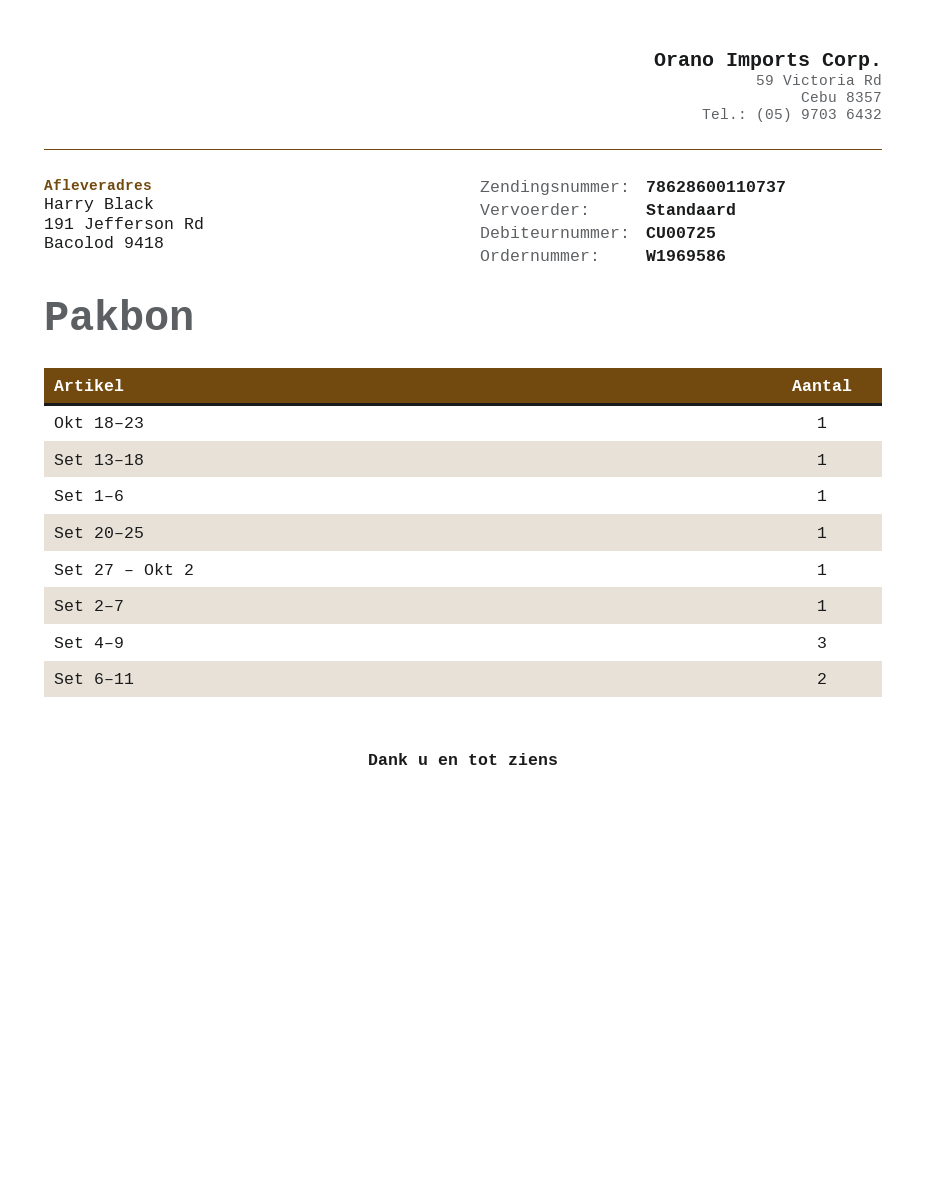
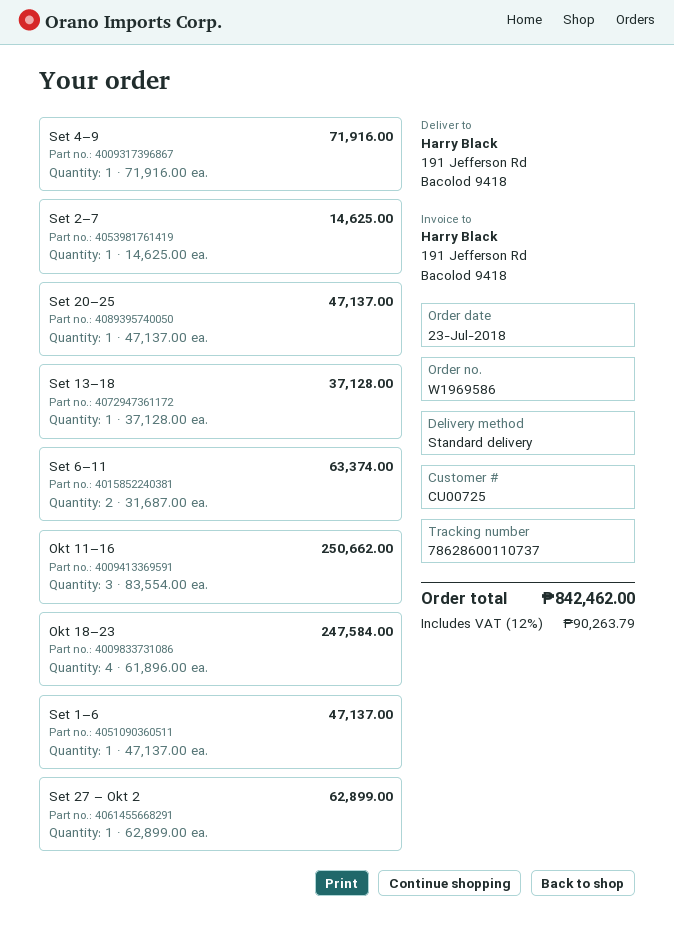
Okt 18–23: 1 -> 4
Set 4–9: 3 -> 1
Okt 11–16: none -> 3

